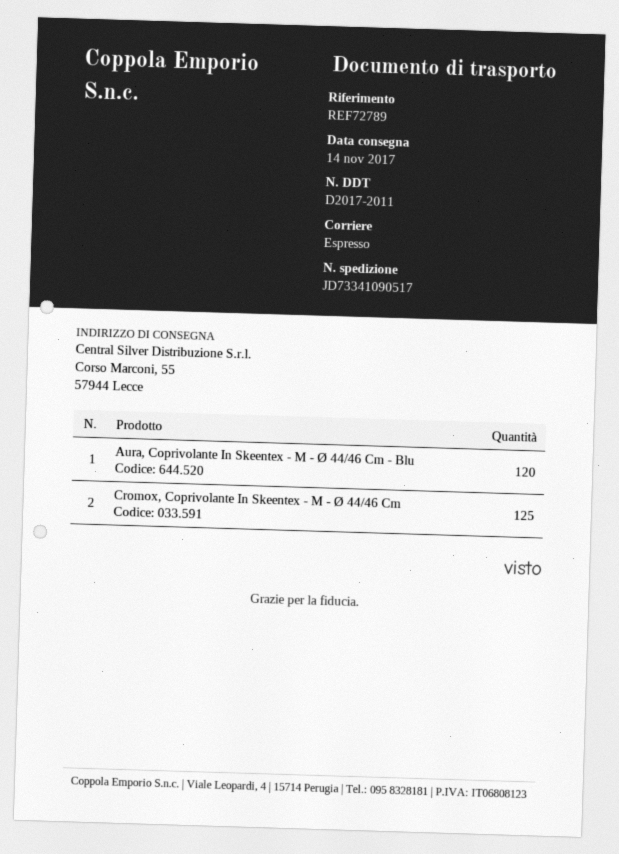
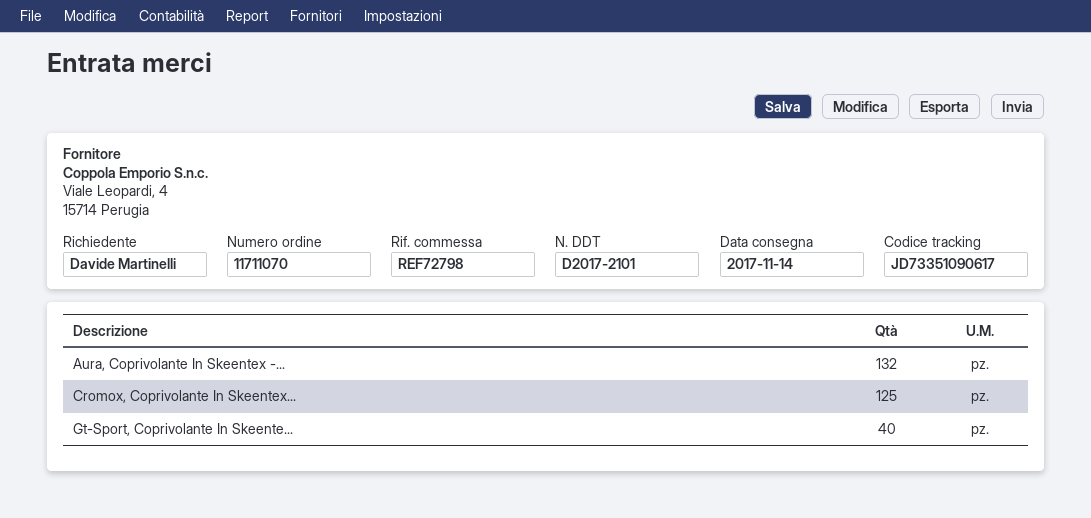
delivery note number: D2017-2011 -> D2017-2101
reference: REF72789 -> REF72798
tracking number: JD73341090517 -> JD73351090617
Aura, Coprivolante In Skeentex - M - Ø 44/46 Cm - Blu: 120 -> 132
Gt-Sport, Coprivolante In Skeente...: none -> 40

